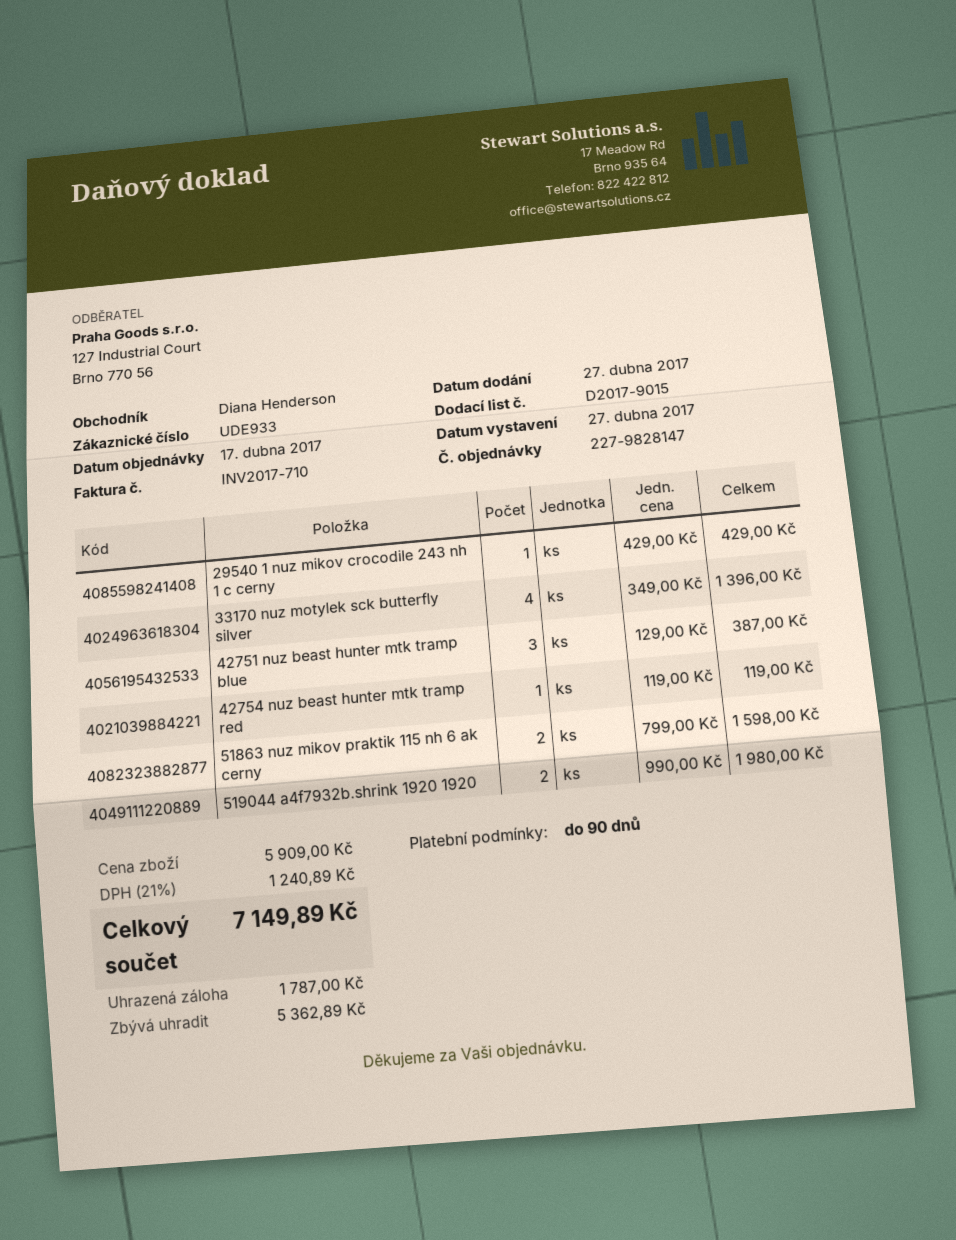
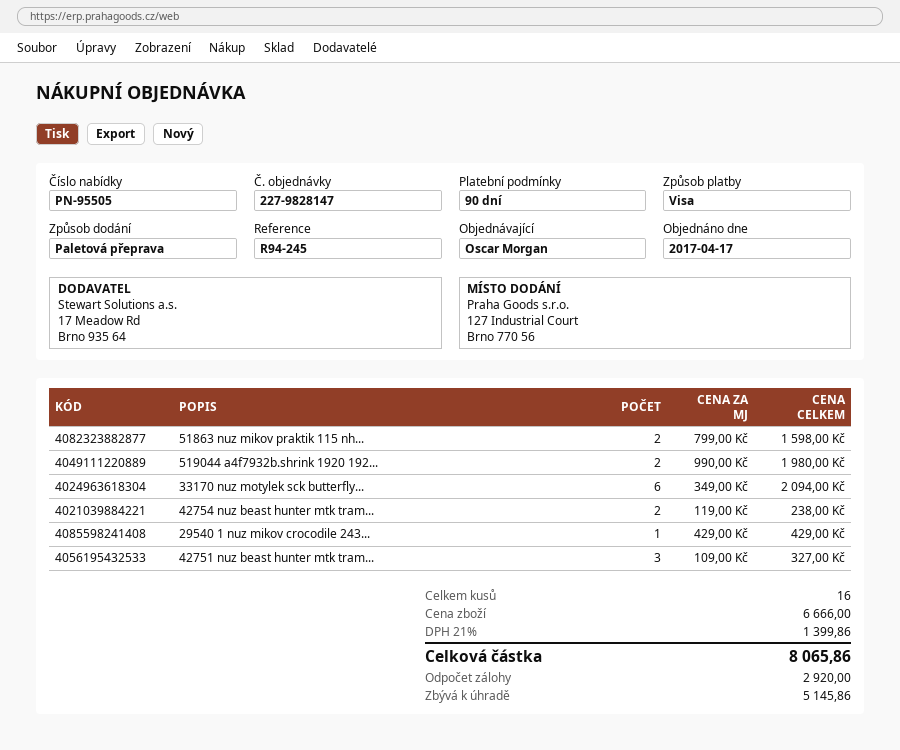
33170 nuz motylek sck butterfly silver: 4 x 349.00 = 1396.00 -> 6 x 349.00 = 2094.00
42751 nuz beast hunter mtk tramp blue: 3 x 129.00 = 387.00 -> 3 x 109.00 = 327.00
42754 nuz beast hunter mtk tramp red: 1 x 119.00 = 119.00 -> 2 x 119.00 = 238.00
subtotal: 5909.00 -> 6666.00
tax: 21% = 1240.89 -> 21% = 1399.86
total: 7149.89 -> 8065.86
deposit: 1787.00 -> 2920.00
balance: 5362.89 -> 5145.86

